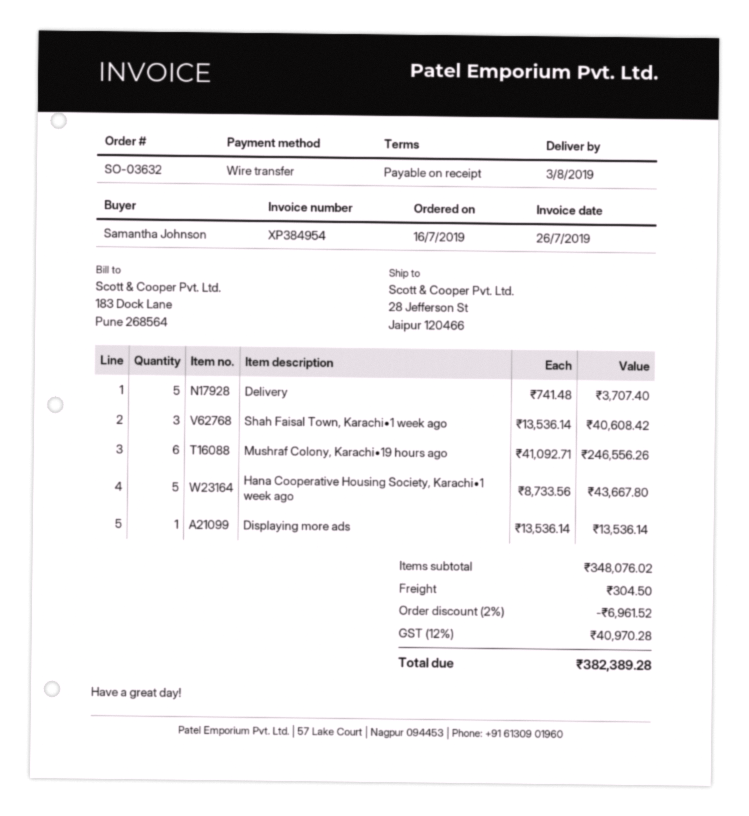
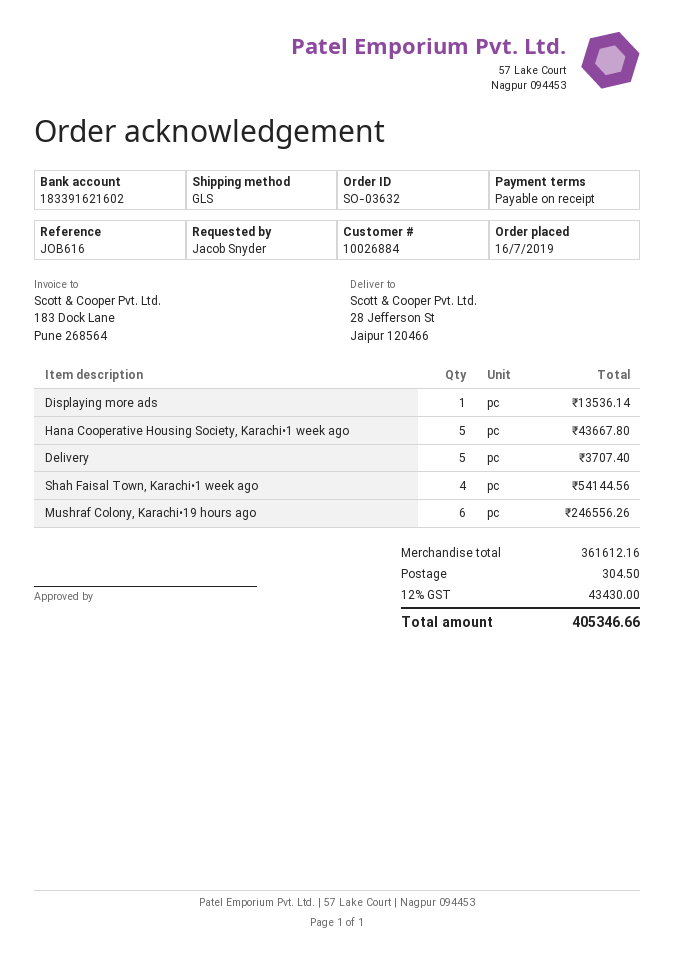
ordered by: Samantha Johnson -> Jacob Snyder
Shah Faisal Town, Karachi•1 week ago: 3 for 40608.42 -> 4 for 54144.56
subtotal: 348076.02 -> 361612.16
discount: 2% = 6961.52 -> none
tax: 12% = 40970.28 -> 12% = 43430.00
total: 382389.28 -> 405346.66

